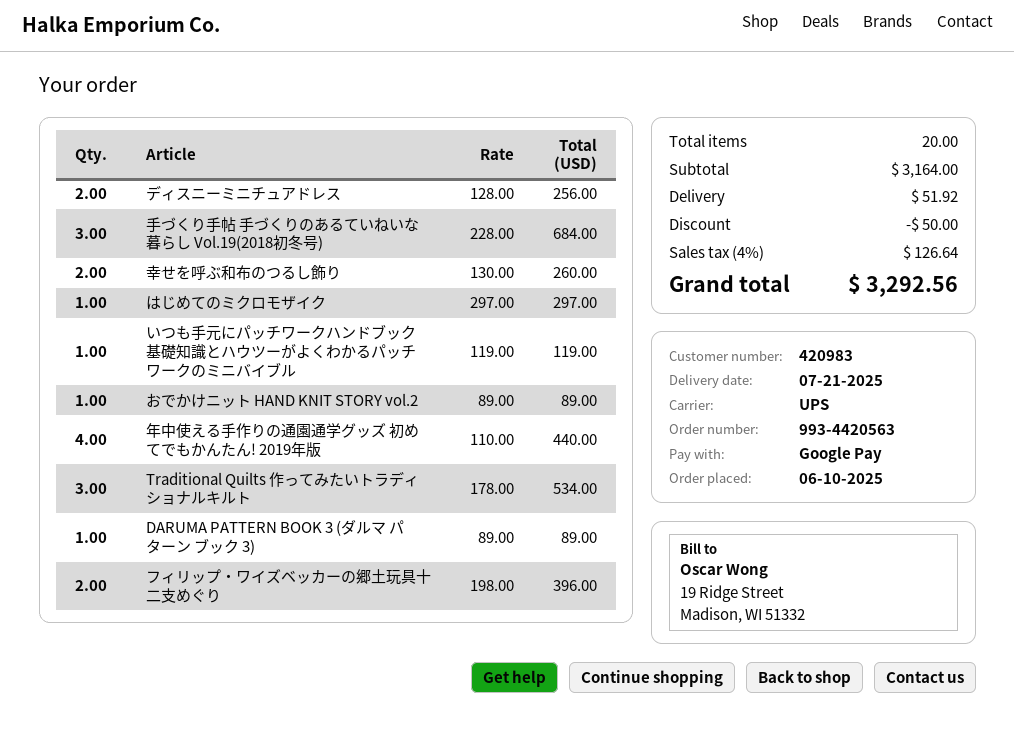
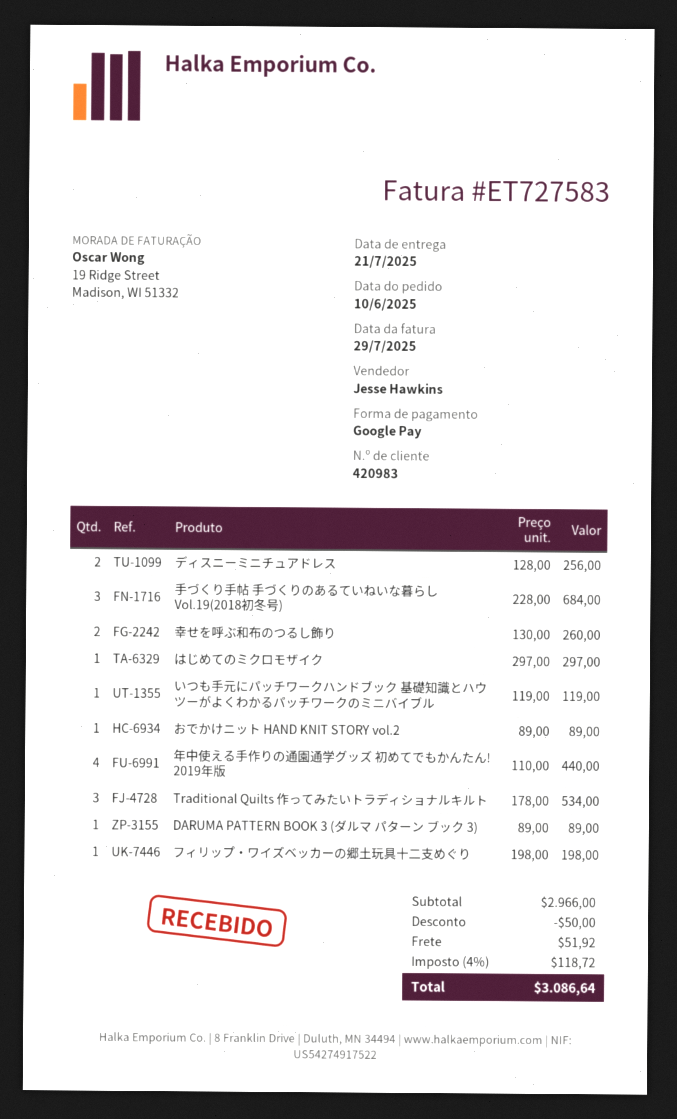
フィリップ・ワイズベッカーの郷土玩具十二支めぐり: 2 x 198.00 = 396.00 -> 1 x 198.00 = 198.00
subtotal: 3164.00 -> 2966.00
tax: 4% = 126.64 -> 4% = 118.72
total: 3292.56 -> 3086.64

